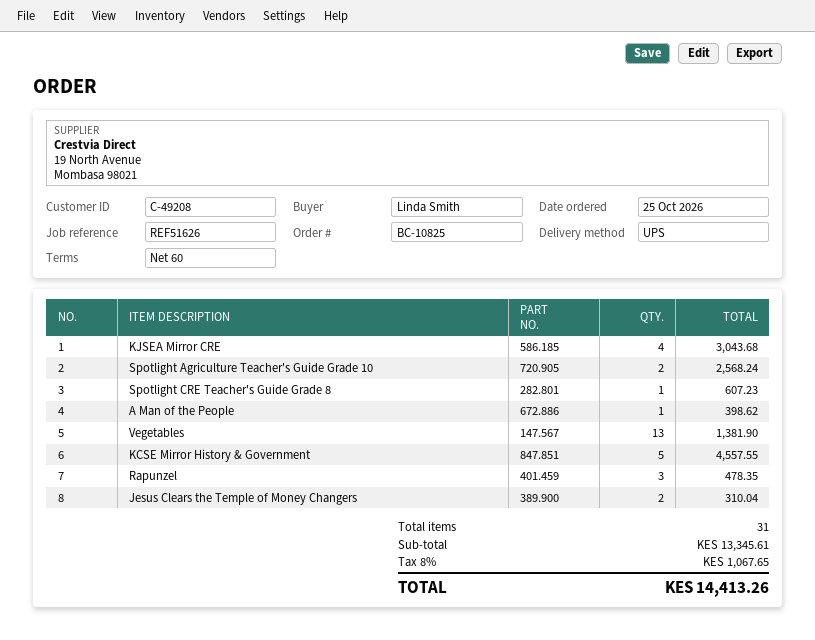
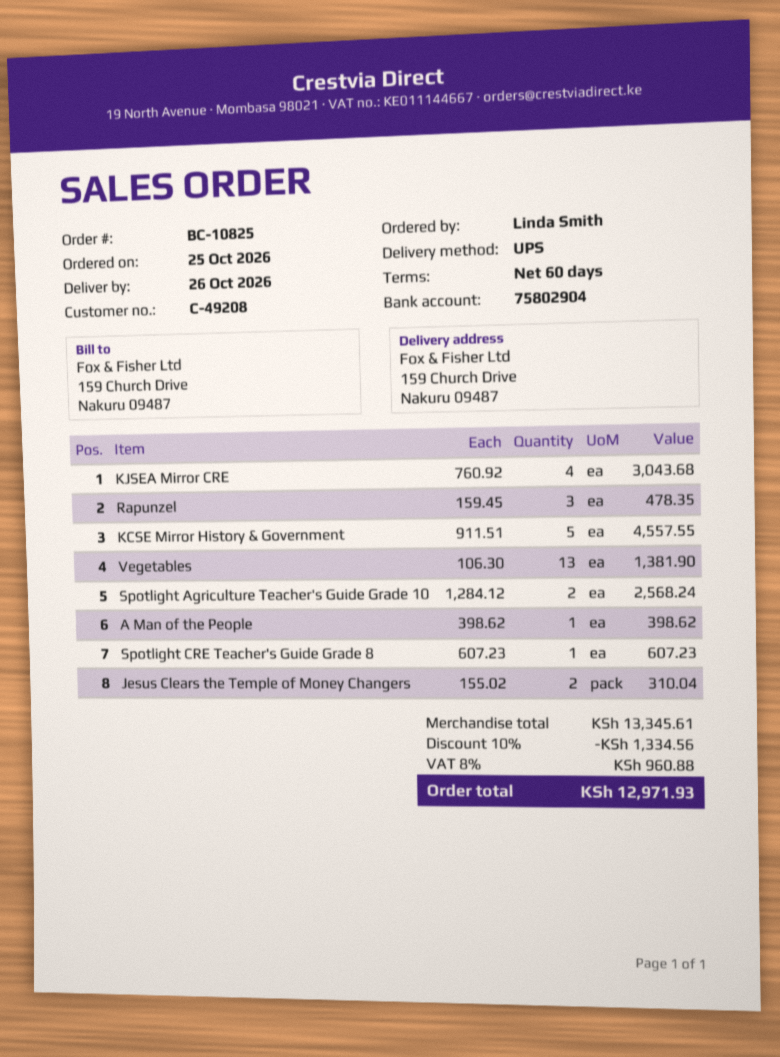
discount: none -> 10% = 1334.56
tax: 8% = 1067.65 -> 8% = 960.88
total: 14413.26 -> 12971.93

